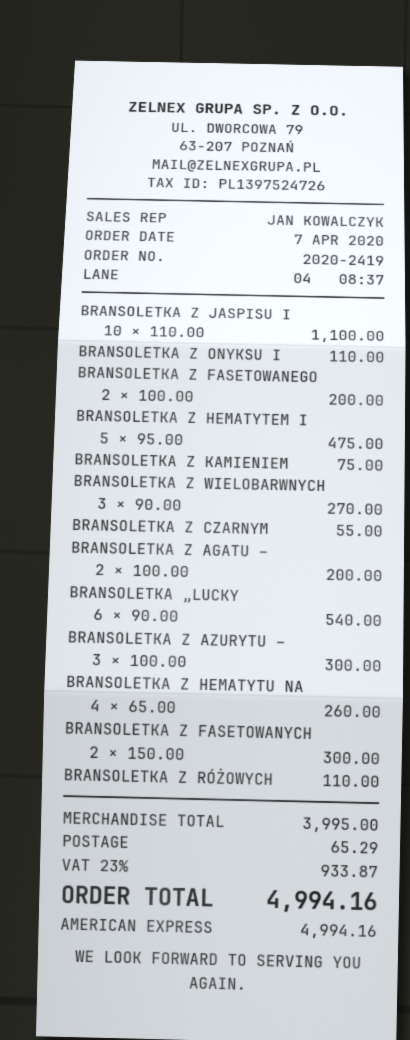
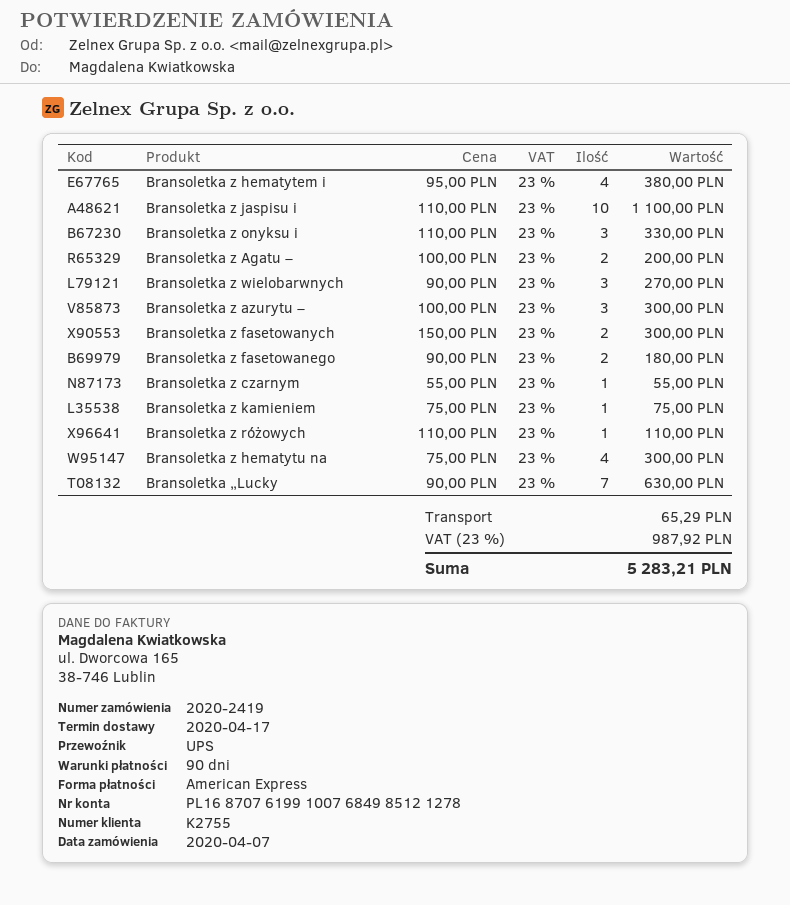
BRANSOLETKA Z ONYKSU I: 1 x 110.00 = 110.00 -> 3 x 110.00 = 330.00
BRANSOLETKA Z FASETOWANEGO: 2 x 100.00 = 200.00 -> 2 x 90.00 = 180.00
BRANSOLETKA Z HEMATYTEM I: 5 x 95.00 = 475.00 -> 4 x 95.00 = 380.00
BRANSOLETKA „LUCKY: 6 x 90.00 = 540.00 -> 7 x 90.00 = 630.00
BRANSOLETKA Z HEMATYTU NA: 4 x 65.00 = 260.00 -> 4 x 75.00 = 300.00
tax: 23% = 933.87 -> 23% = 987.92
total: 4994.16 -> 5283.21

